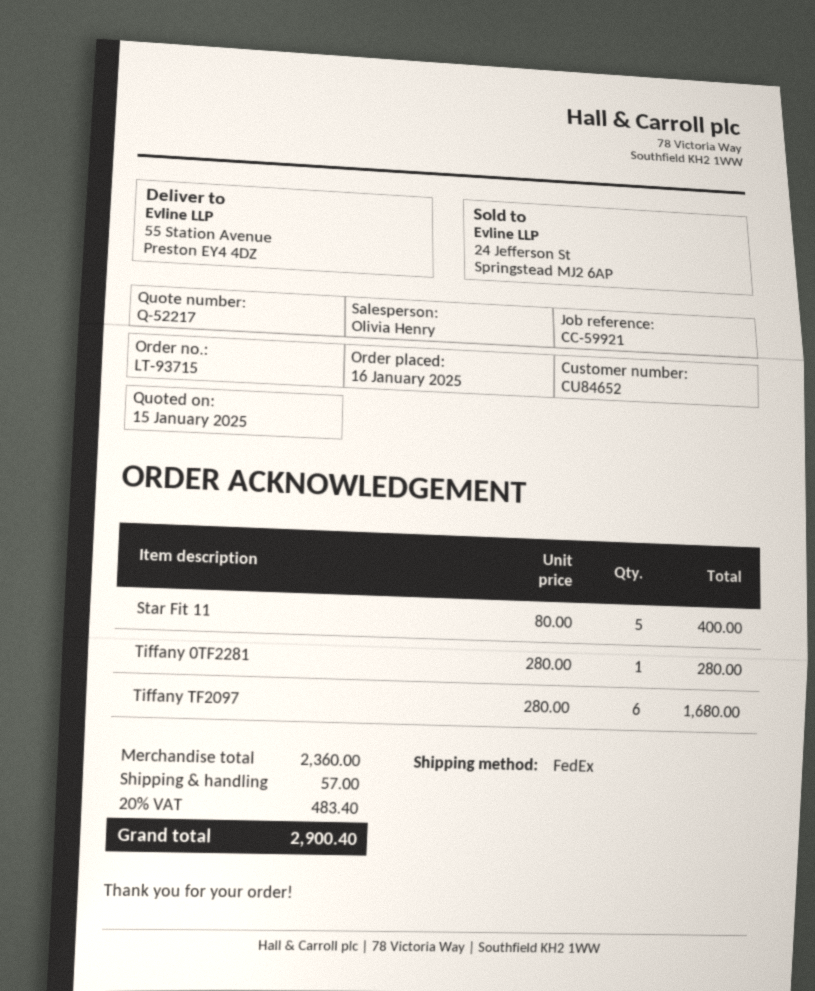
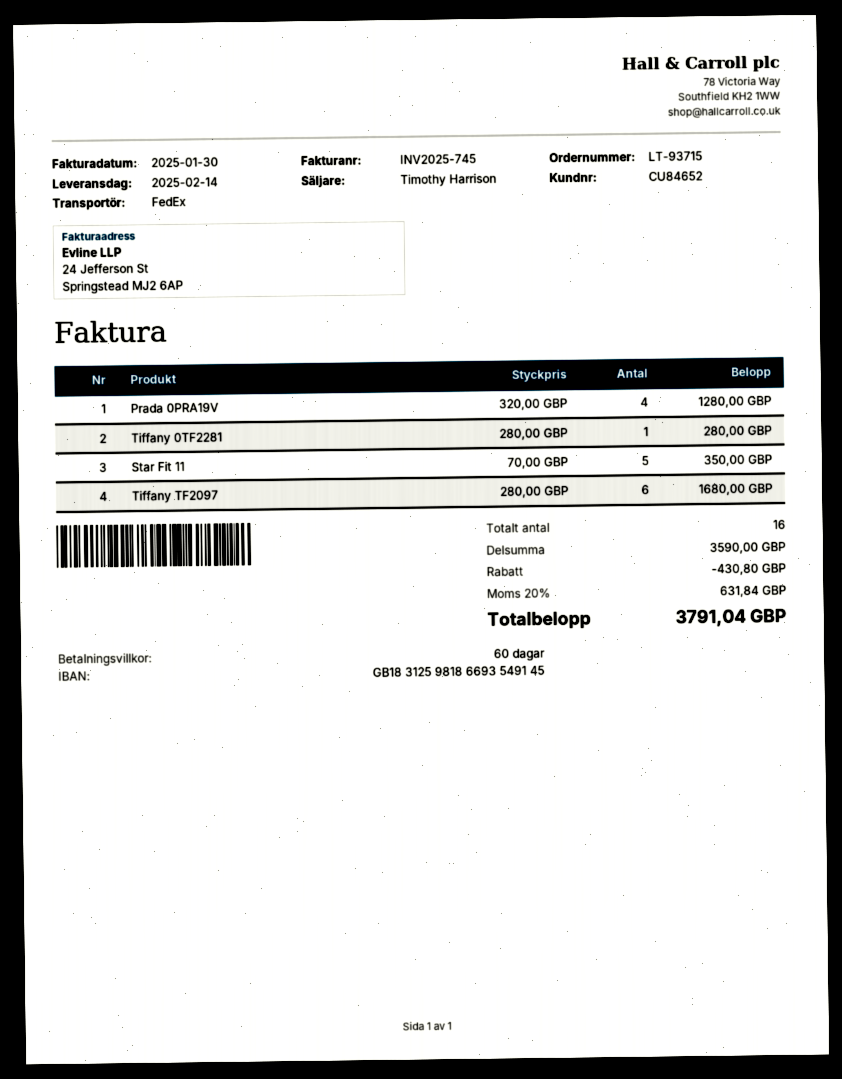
sales rep: Olivia Henry -> Timothy Harrison
Star Fit 11: 5 x 80.00 = 400.00 -> 5 x 70.00 = 350.00
Prada 0PRA19V: none -> 4 x 320.00 = 1280.00
subtotal: 2360.00 -> 3590.00
discount: none -> 430.80
shipping: 57.00 -> none
tax: 20% = 483.40 -> 20% = 631.84
total: 2900.40 -> 3791.04

